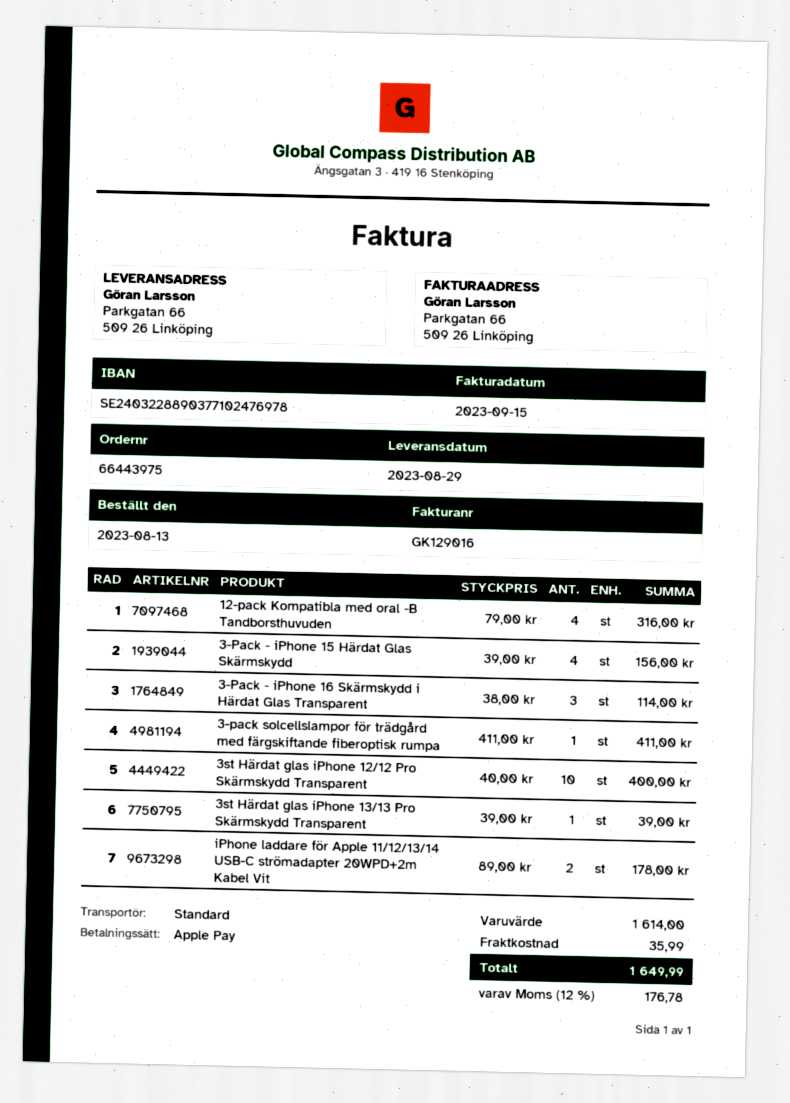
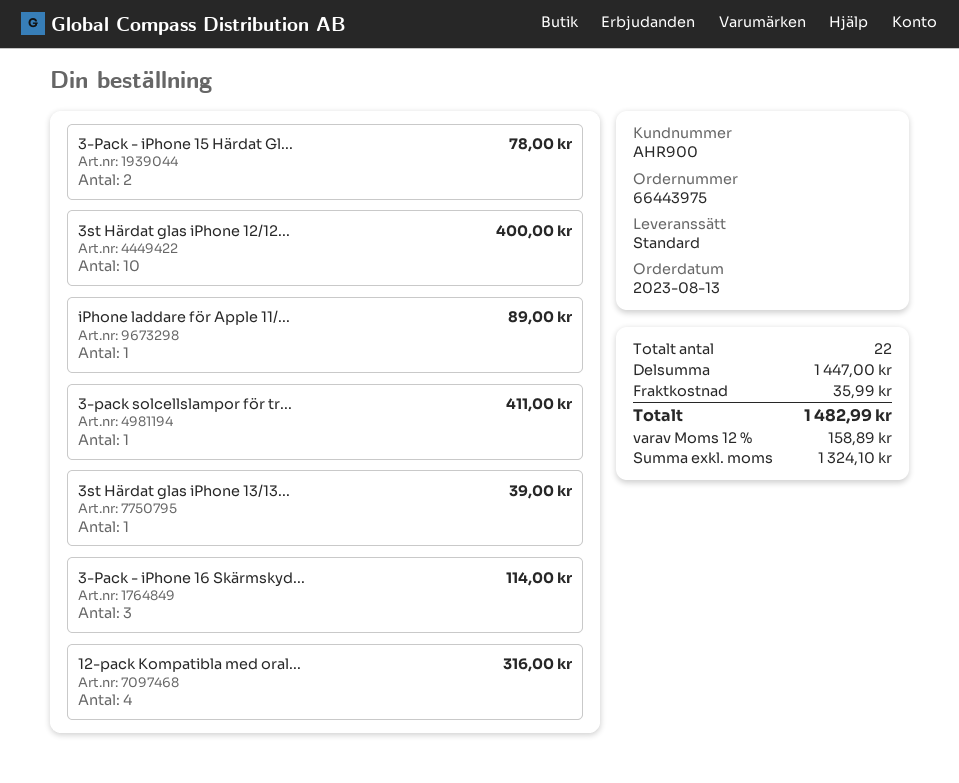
3-Pack - iPhone 15 Härdat Glas Skärmskydd: 4 for 156.00 -> 2 for 78.00
iPhone laddare för Apple 11/12/13/14 USB-C strömadapter 20WPD+2m Kabel Vit: 2 for 178.00 -> 1 for 89.00
subtotal: 1614.00 -> 1447.00
tax: 12% = 176.78 -> 12% = 158.89
total: 1649.99 -> 1482.99

